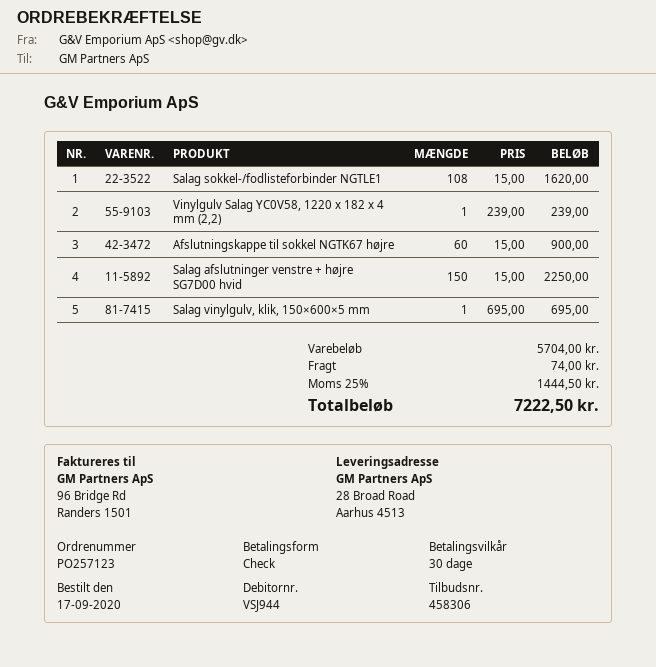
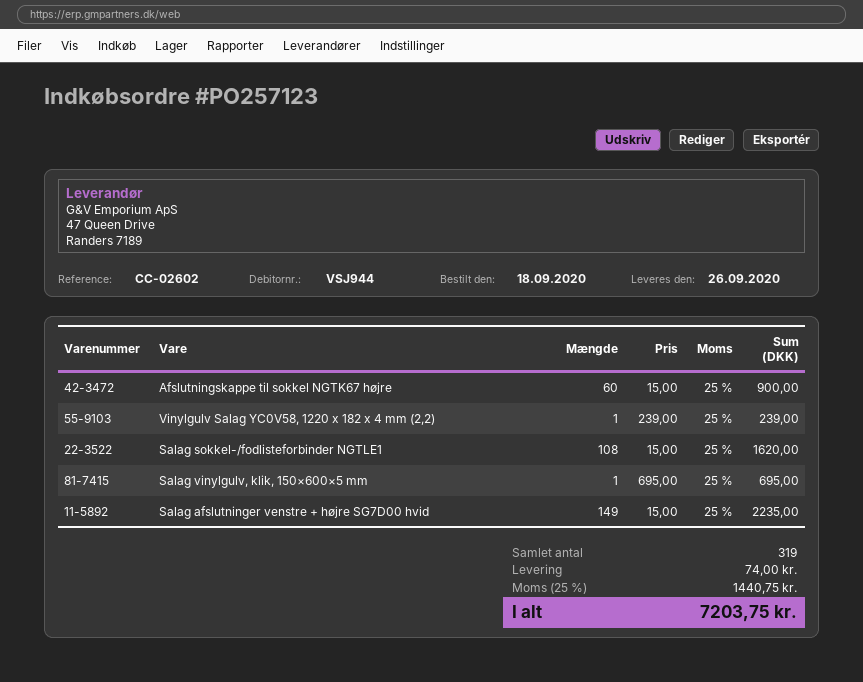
order date: 2020-09-17 -> 2020-09-18
Salag afslutninger venstre + højre SG7D00 hvid: 150 x 15.00 = 2250.00 -> 149 x 15.00 = 2235.00
tax: 25% = 1444.50 -> 25% = 1440.75
total: 7222.50 -> 7203.75

